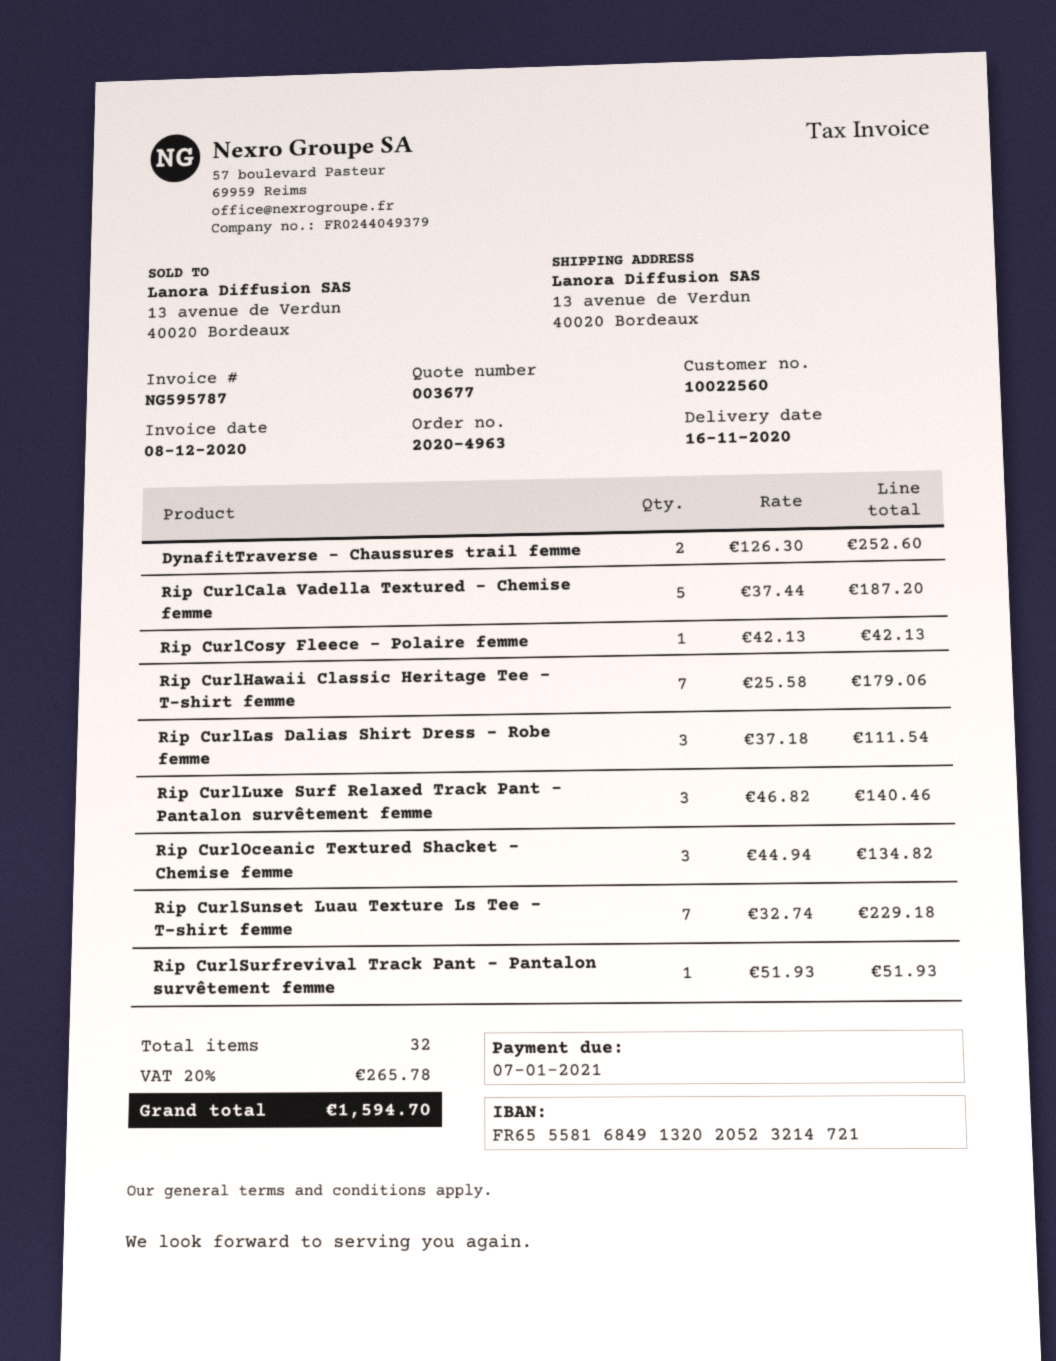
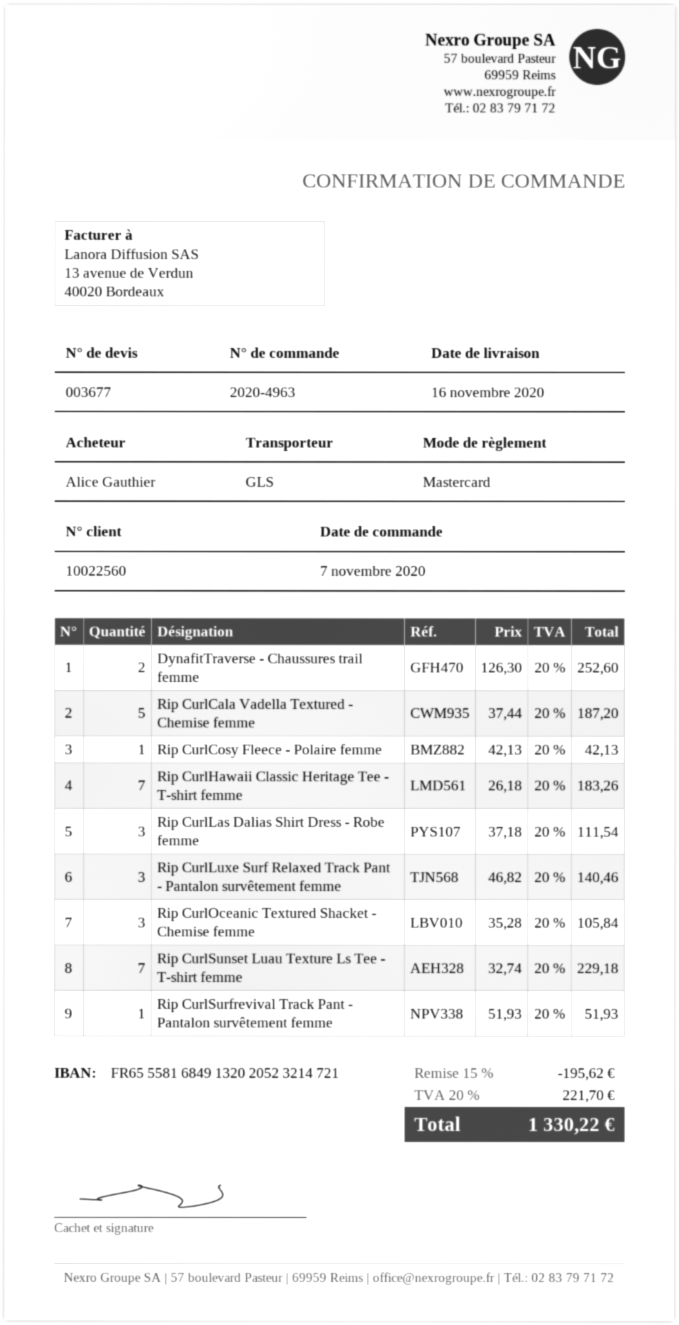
Rip CurlHawaii Classic Heritage Tee - T-shirt femme: 7 x 25.58 = 179.06 -> 7 x 26.18 = 183.26
Rip CurlOceanic Textured Shacket - Chemise femme: 3 x 44.94 = 134.82 -> 3 x 35.28 = 105.84
discount: none -> 15% = 195.62
tax: 20% = 265.78 -> 20% = 221.70
total: 1594.70 -> 1330.22

